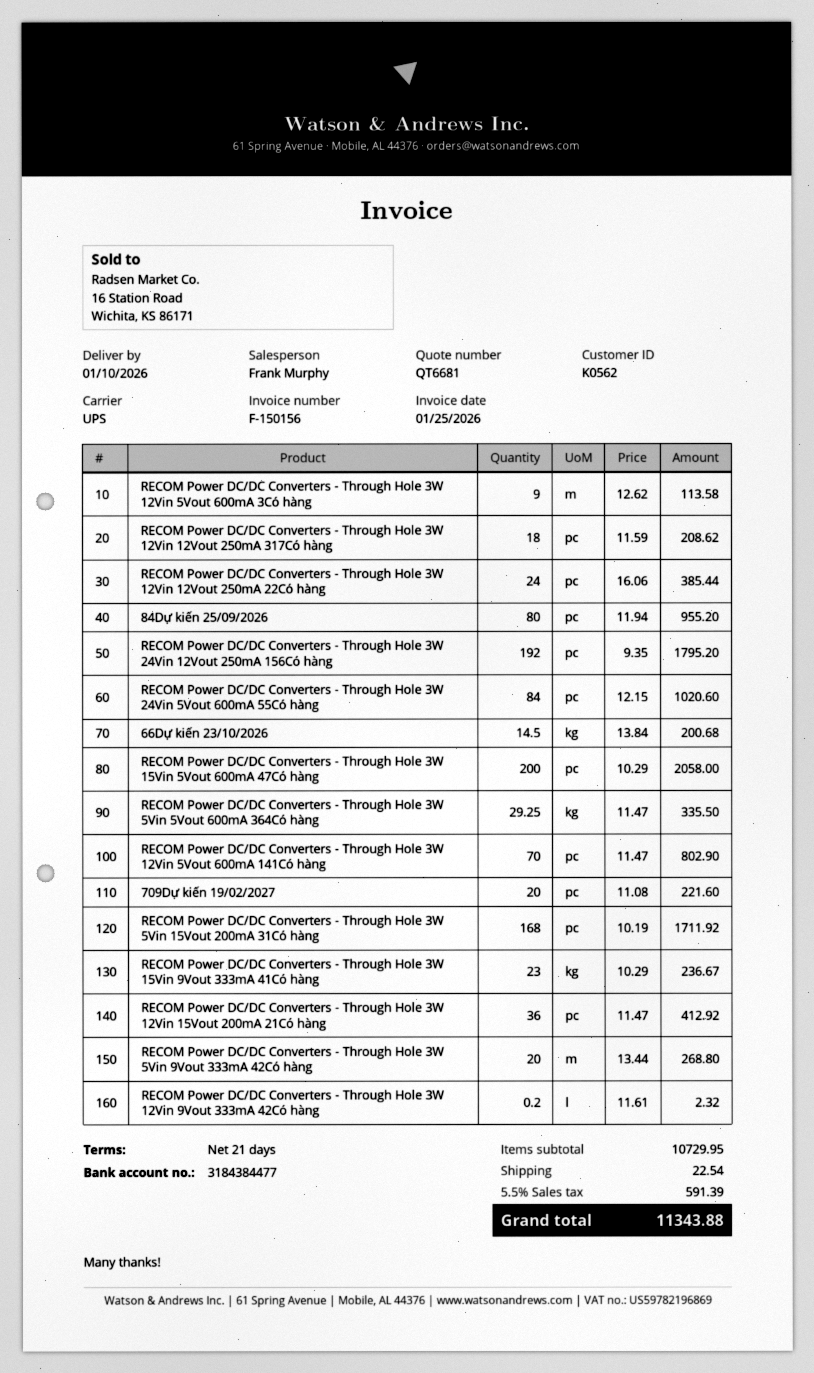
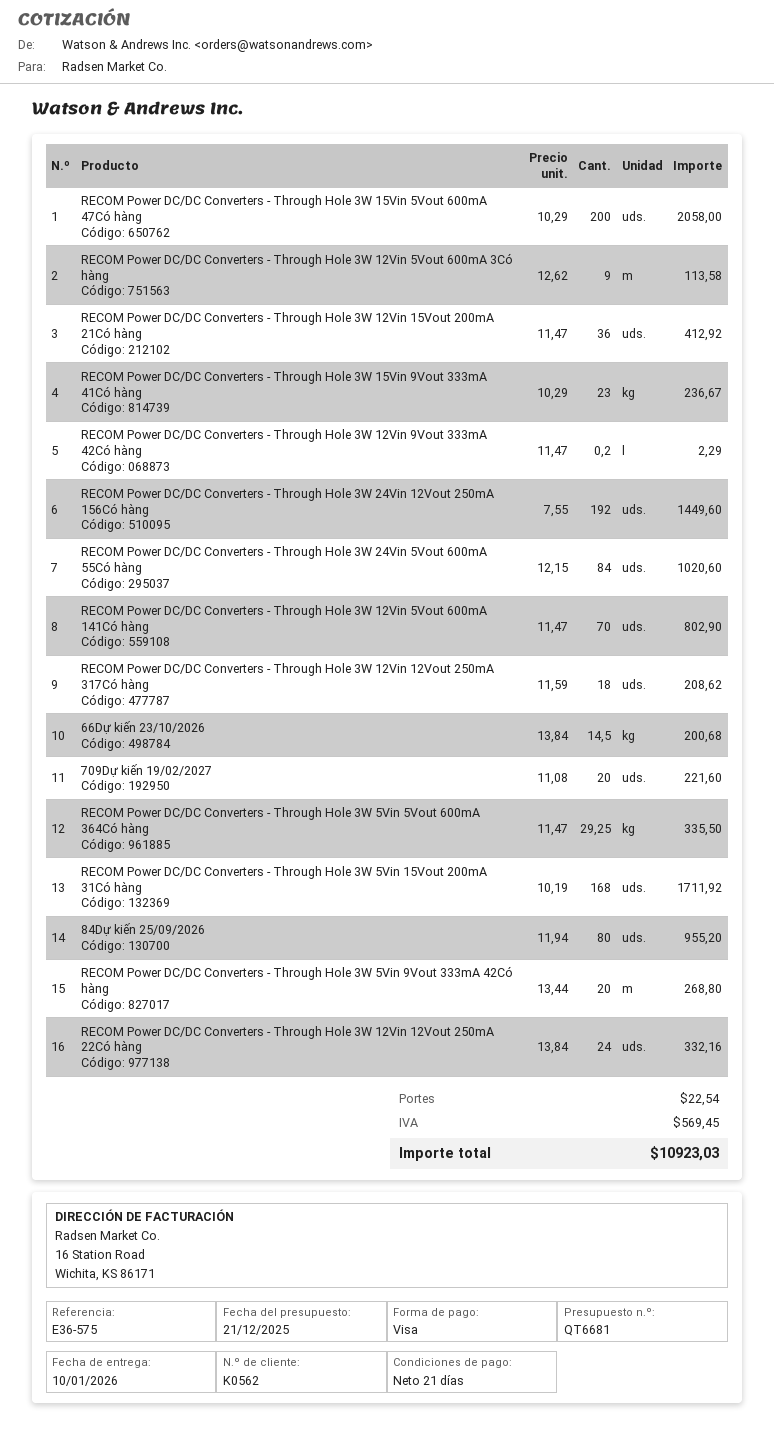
RECOM Power DC/DC Converters - Through Hole 3W 12Vin 12Vout 250mA 22Có hàng: 24 x 16.06 = 385.44 -> 24 x 13.84 = 332.16
RECOM Power DC/DC Converters - Through Hole 3W 24Vin 12Vout 250mA 156Có hàng: 192 x 9.35 = 1795.20 -> 192 x 7.55 = 1449.60
RECOM Power DC/DC Converters - Through Hole 3W 12Vin 9Vout 333mA 42Có hàng: 0.2 x 11.61 = 2.32 -> 0.2 x 11.47 = 2.29
tax: 591.39 -> 569.45
total: 11343.88 -> 10923.03

